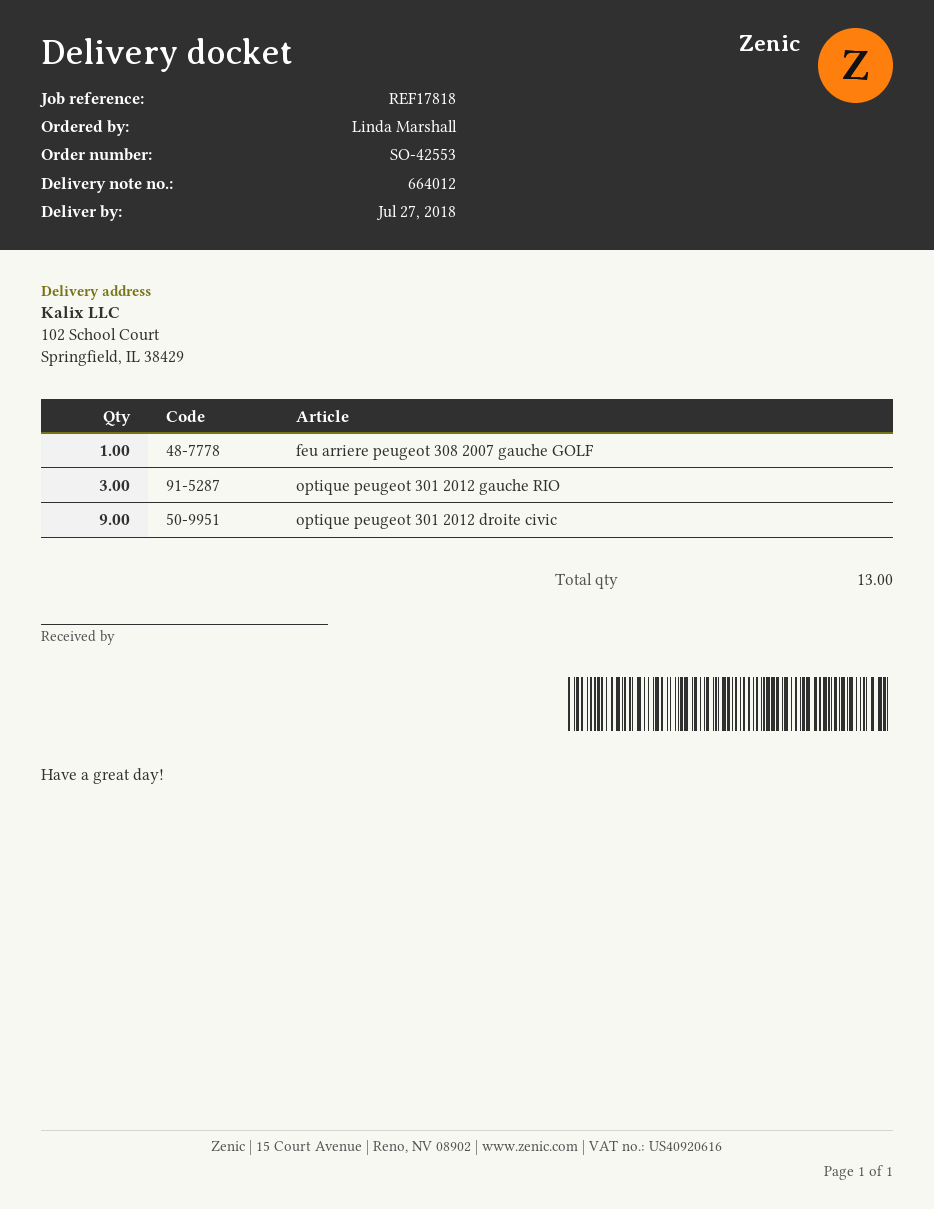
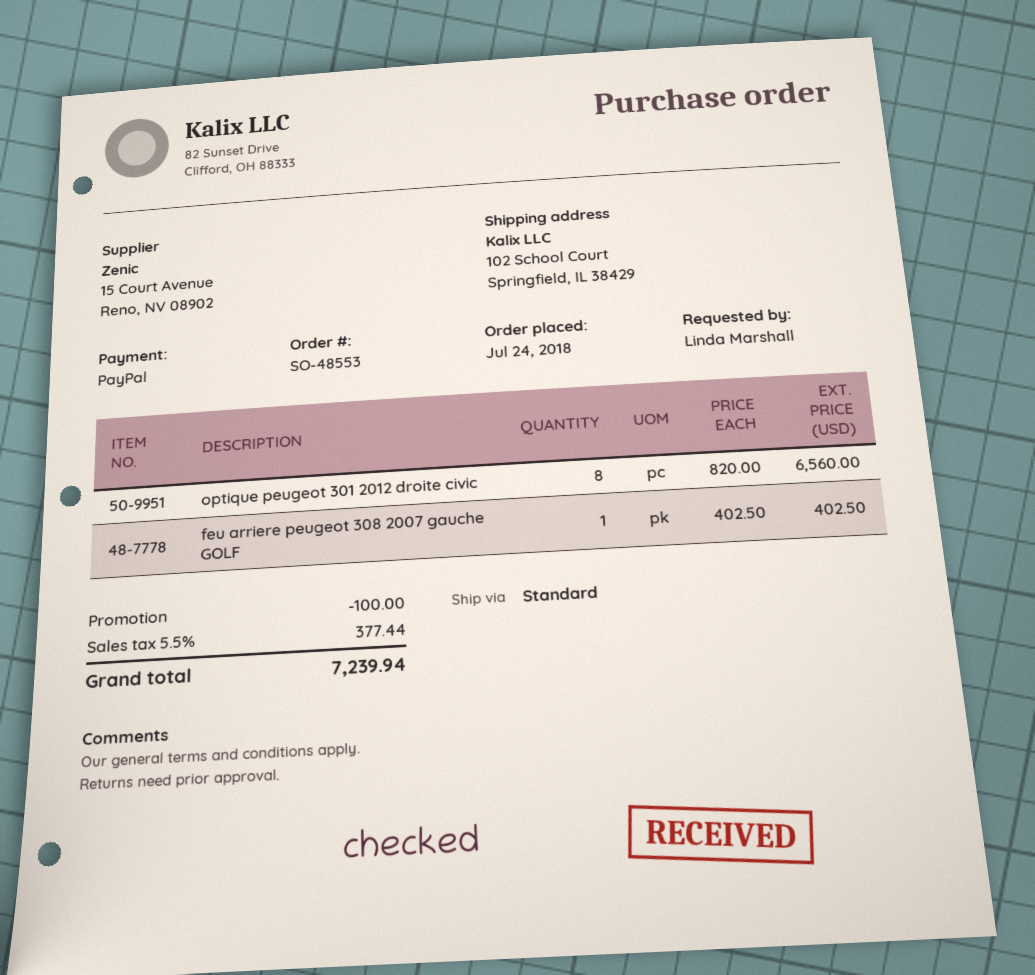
order number: SO-42553 -> SO-48553
optique peugeot 301 2012 gauche RIO: 3 -> none
optique peugeot 301 2012 droite civic: 9 -> 8

